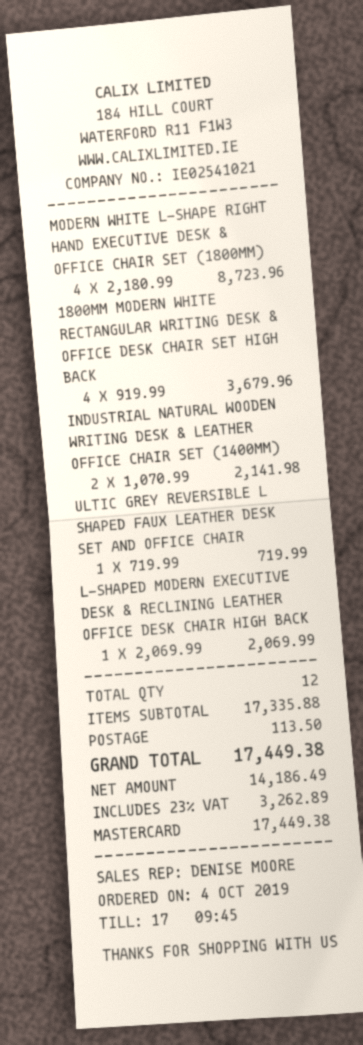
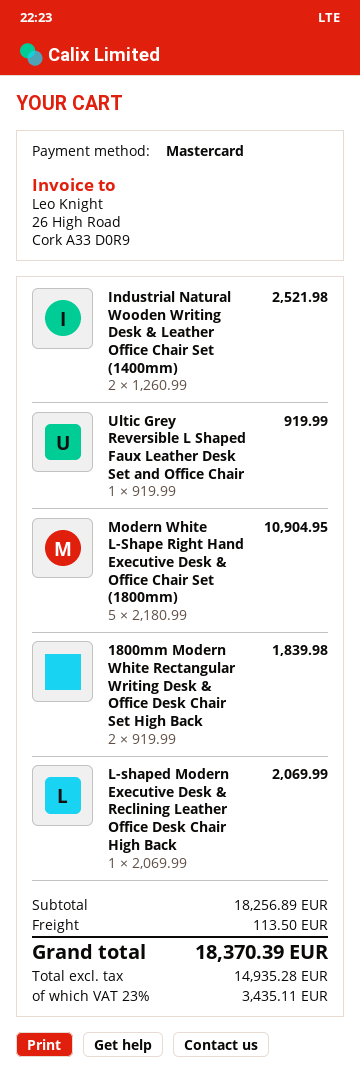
MODERN WHITE L-SHAPE RIGHT HAND EXECUTIVE DESK & OFFICE CHAIR SET (1800MM): 4 x 2180.99 = 8723.96 -> 5 x 2180.99 = 10904.95
1800MM MODERN WHITE RECTANGULAR WRITING DESK & OFFICE DESK CHAIR SET HIGH BACK: 4 x 919.99 = 3679.96 -> 2 x 919.99 = 1839.98
INDUSTRIAL NATURAL WOODEN WRITING DESK & LEATHER OFFICE CHAIR SET (1400MM): 2 x 1070.99 = 2141.98 -> 2 x 1260.99 = 2521.98
ULTIC GREY REVERSIBLE L SHAPED FAUX LEATHER DESK SET AND OFFICE CHAIR: 1 x 719.99 = 719.99 -> 1 x 919.99 = 919.99
subtotal: 17335.88 -> 18256.89
net: 14186.49 -> 14935.28
tax: 23% = 3262.89 -> 23% = 3435.11
total: 17449.38 -> 18370.39

